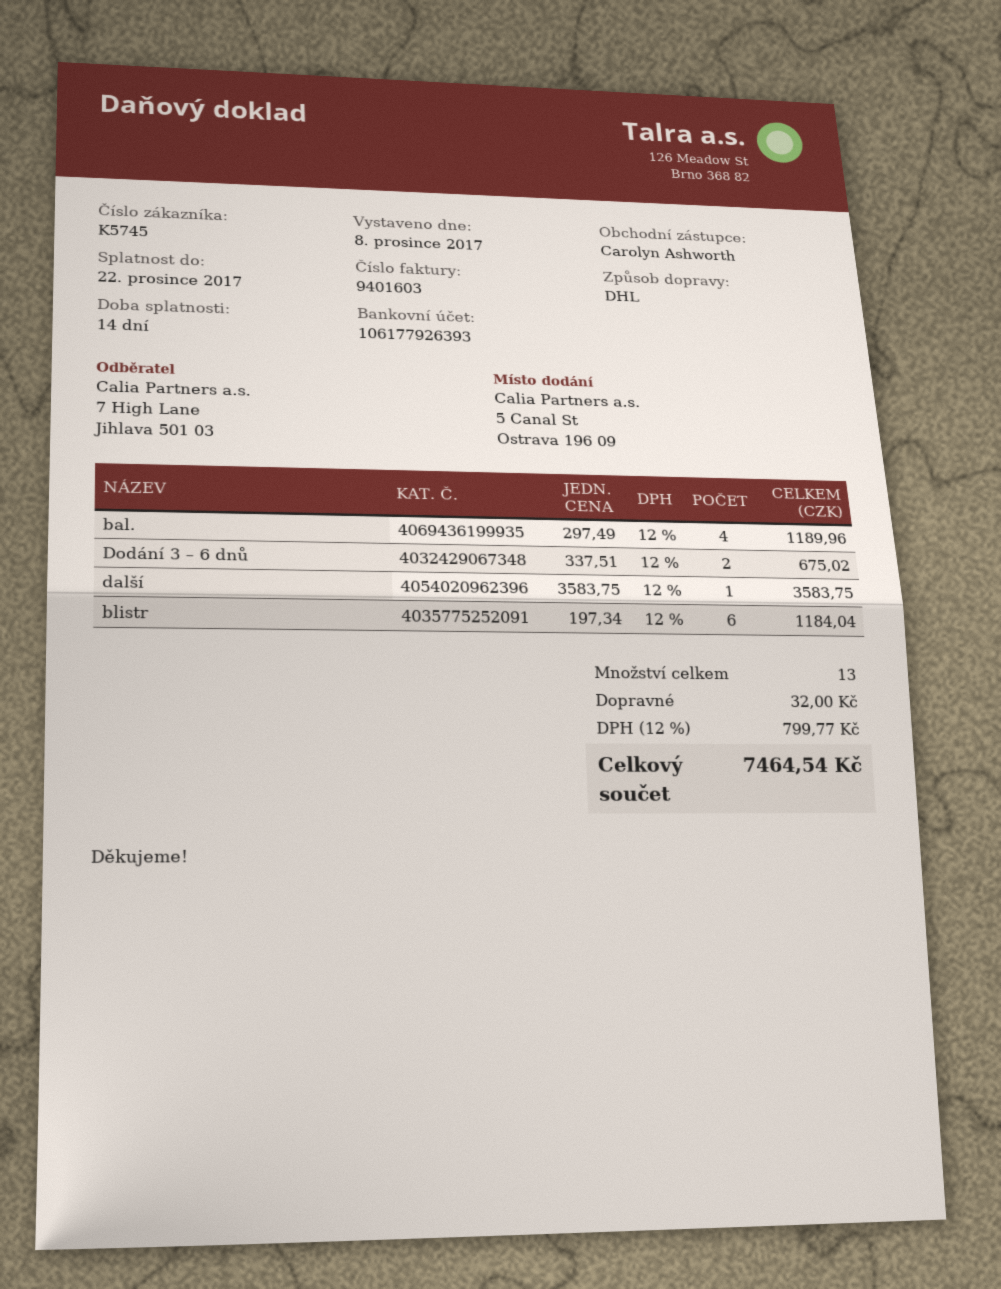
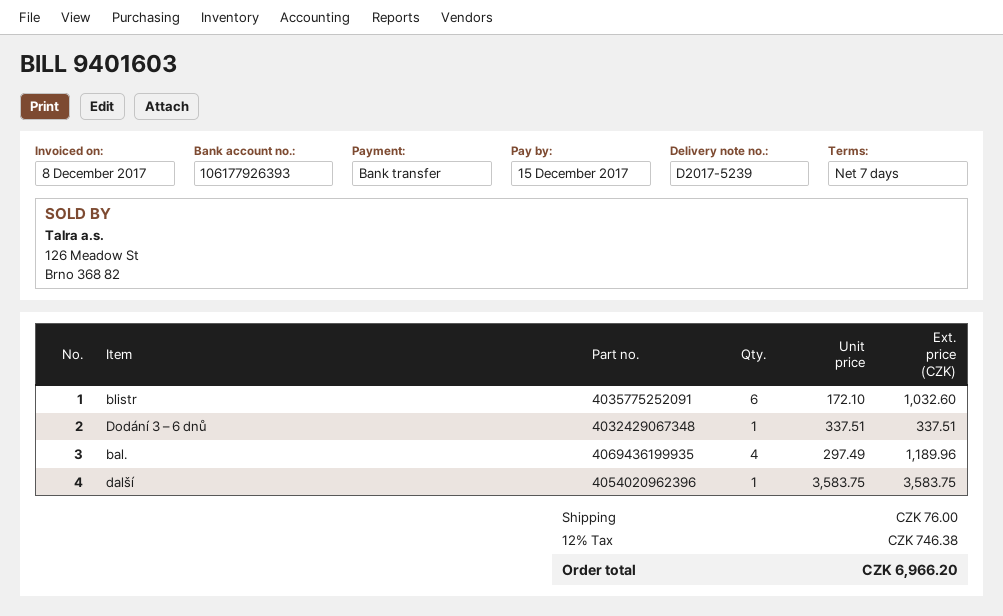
payment terms: 14 days -> 7 days
due date: 2017-12-22 -> 2017-12-15
Dodání 3 – 6 dnů: 2 x 337.51 = 675.02 -> 1 x 337.51 = 337.51
blistr: 6 x 197.34 = 1184.04 -> 6 x 172.10 = 1032.60
shipping: 32.00 -> 76.00
tax: 12% = 799.77 -> 12% = 746.38
total: 7464.54 -> 6966.20

